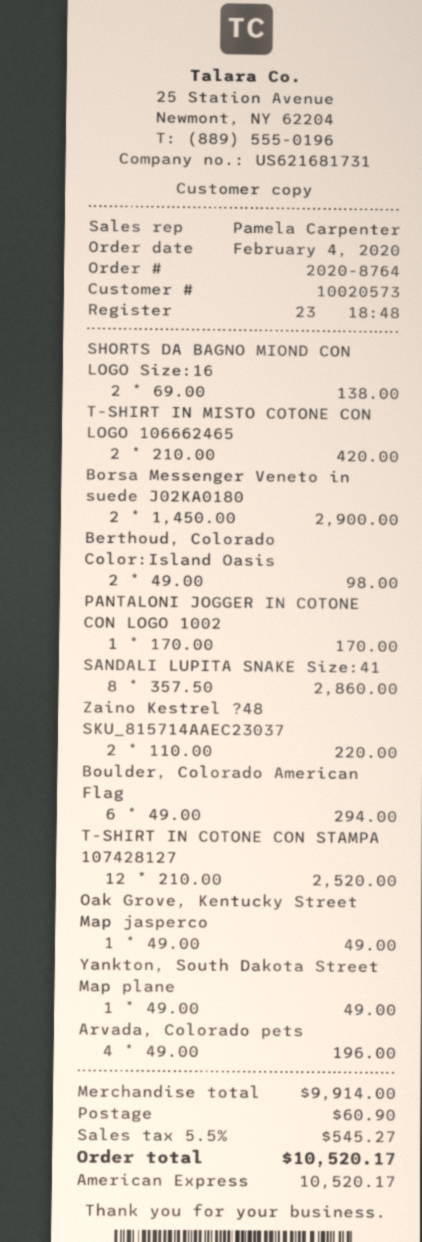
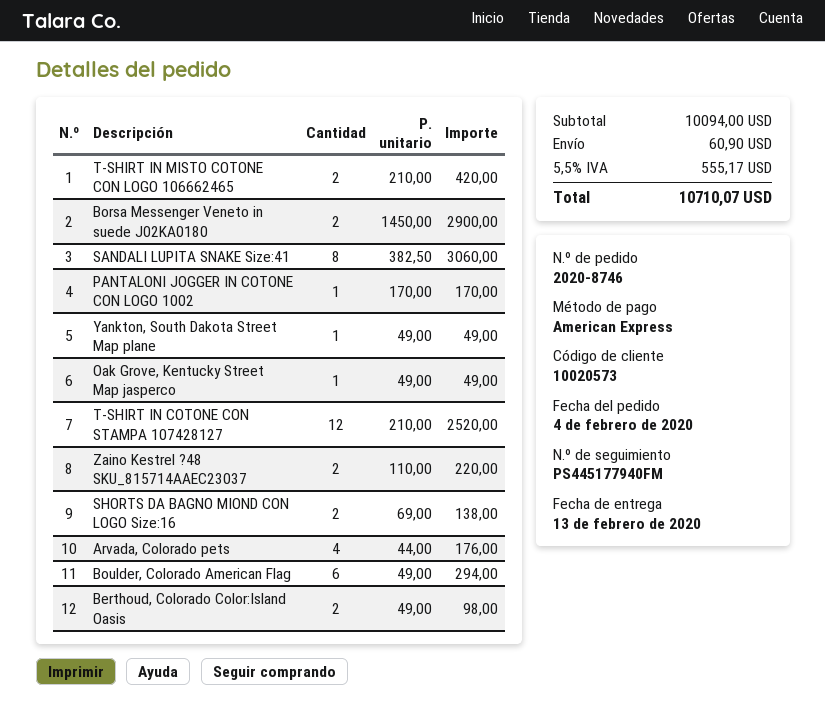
order number: 2020-8764 -> 2020-8746
SANDALI LUPITA SNAKE Size:41: 8 x 357.50 = 2860.00 -> 8 x 382.50 = 3060.00
Arvada, Colorado pets: 4 x 49.00 = 196.00 -> 4 x 44.00 = 176.00
subtotal: 9914.00 -> 10094.00
tax: 5.5% = 545.27 -> 5.5% = 555.17
total: 10520.17 -> 10710.07

